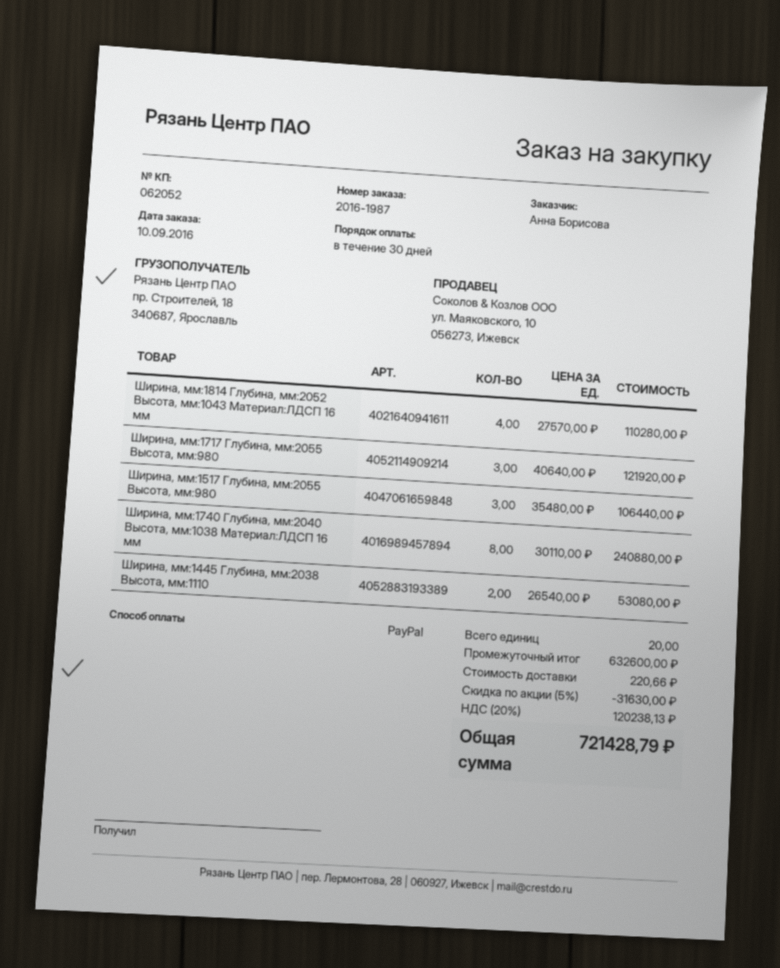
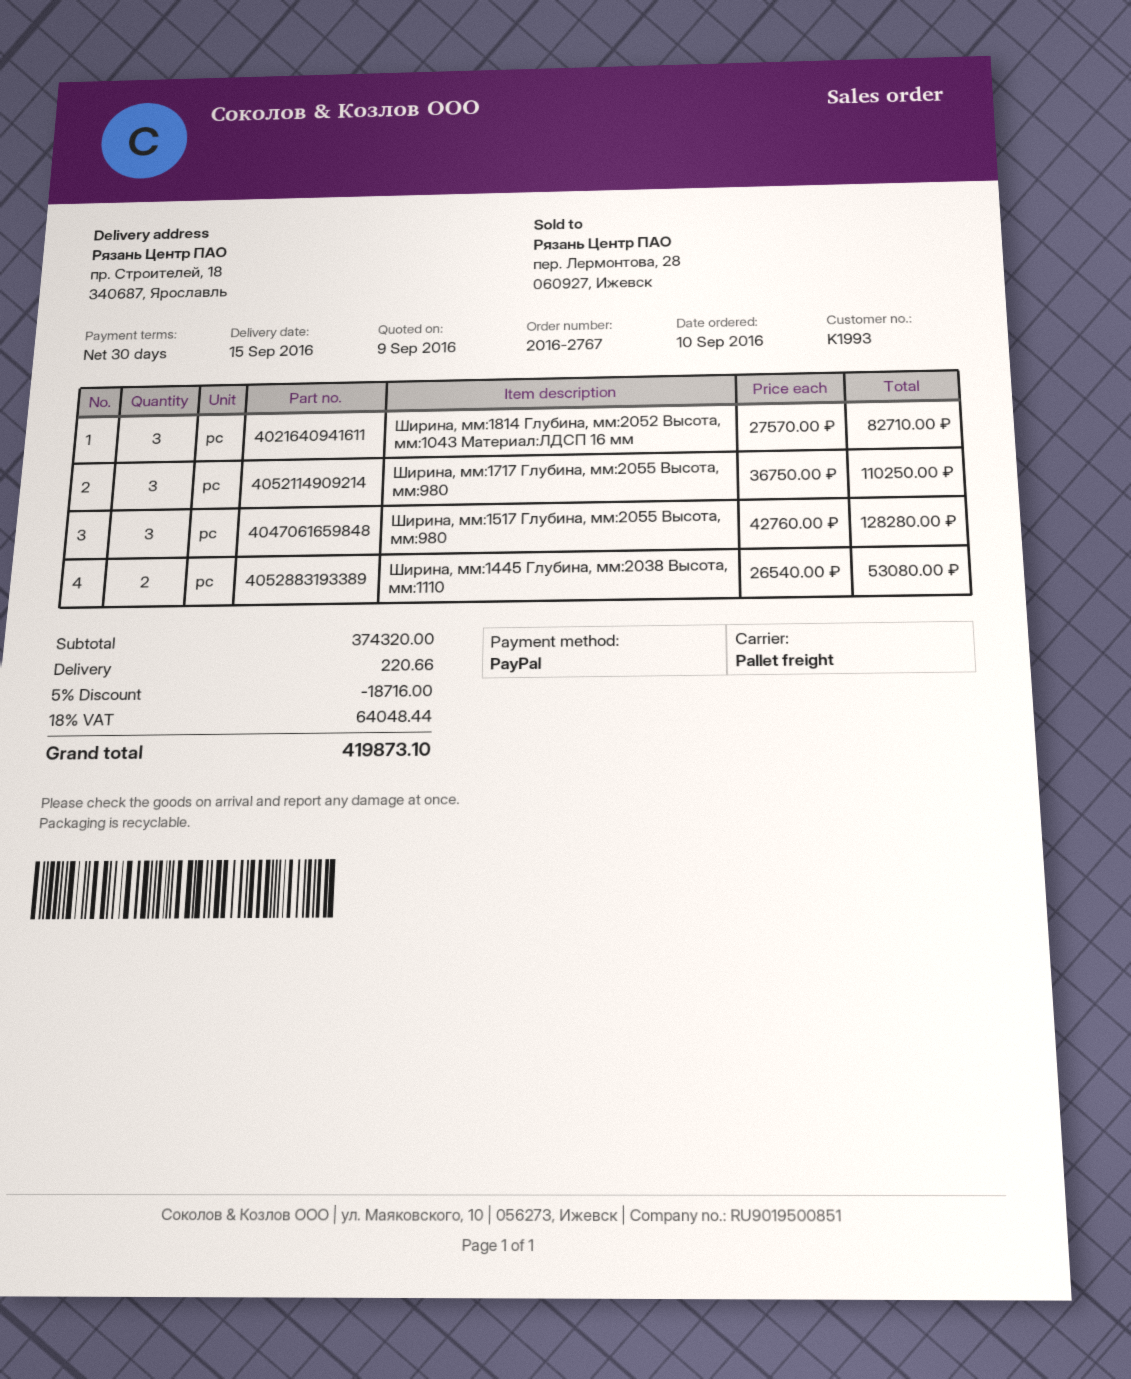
order number: 2016-1987 -> 2016-2767
Ширина, мм:1814 Глубина, мм:2052 Высота, мм:1043 Материал:ЛДСП 16 мм: 4 x 27570.00 = 110280.00 -> 3 x 27570.00 = 82710.00
Ширина, мм:1717 Глубина, мм:2055 Высота, мм:980: 3 x 40640.00 = 121920.00 -> 3 x 36750.00 = 110250.00
Ширина, мм:1517 Глубина, мм:2055 Высота, мм:980: 3 x 35480.00 = 106440.00 -> 3 x 42760.00 = 128280.00
Ширина, мм:1740 Глубина, мм:2040 Высота, мм:1038 Материал:ЛДСП 16 мм: 8 x 30110.00 = 240880.00 -> none
subtotal: 632600.00 -> 374320.00
discount: 5% = 31630.00 -> 5% = 18716.00
tax: 20% = 120238.13 -> 18% = 64048.44
total: 721428.79 -> 419873.10

